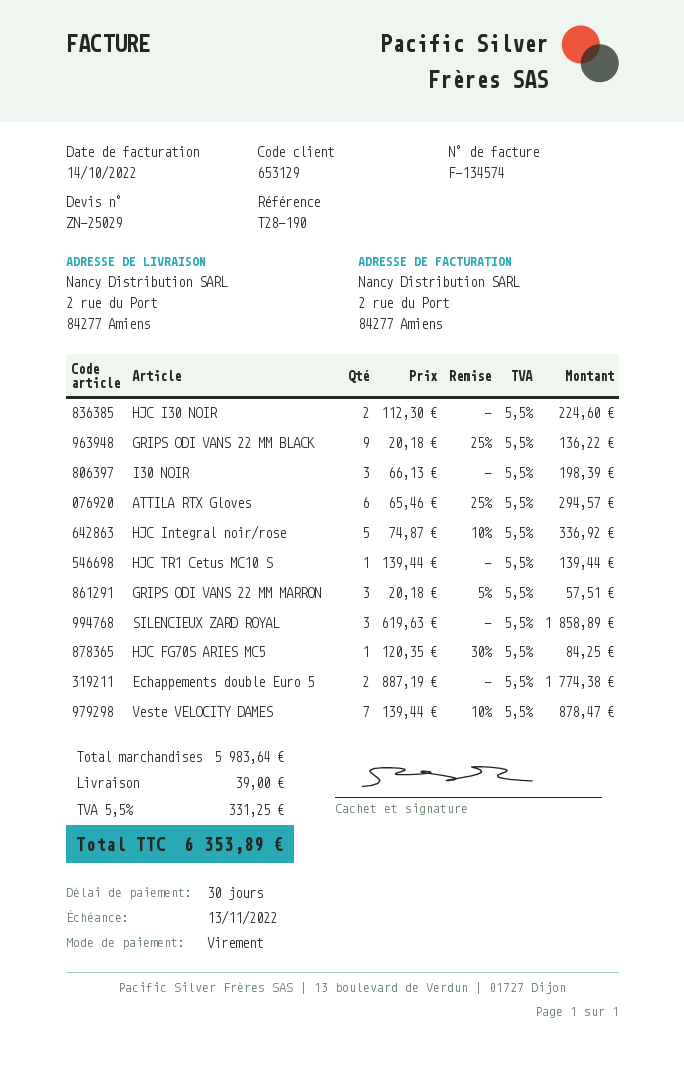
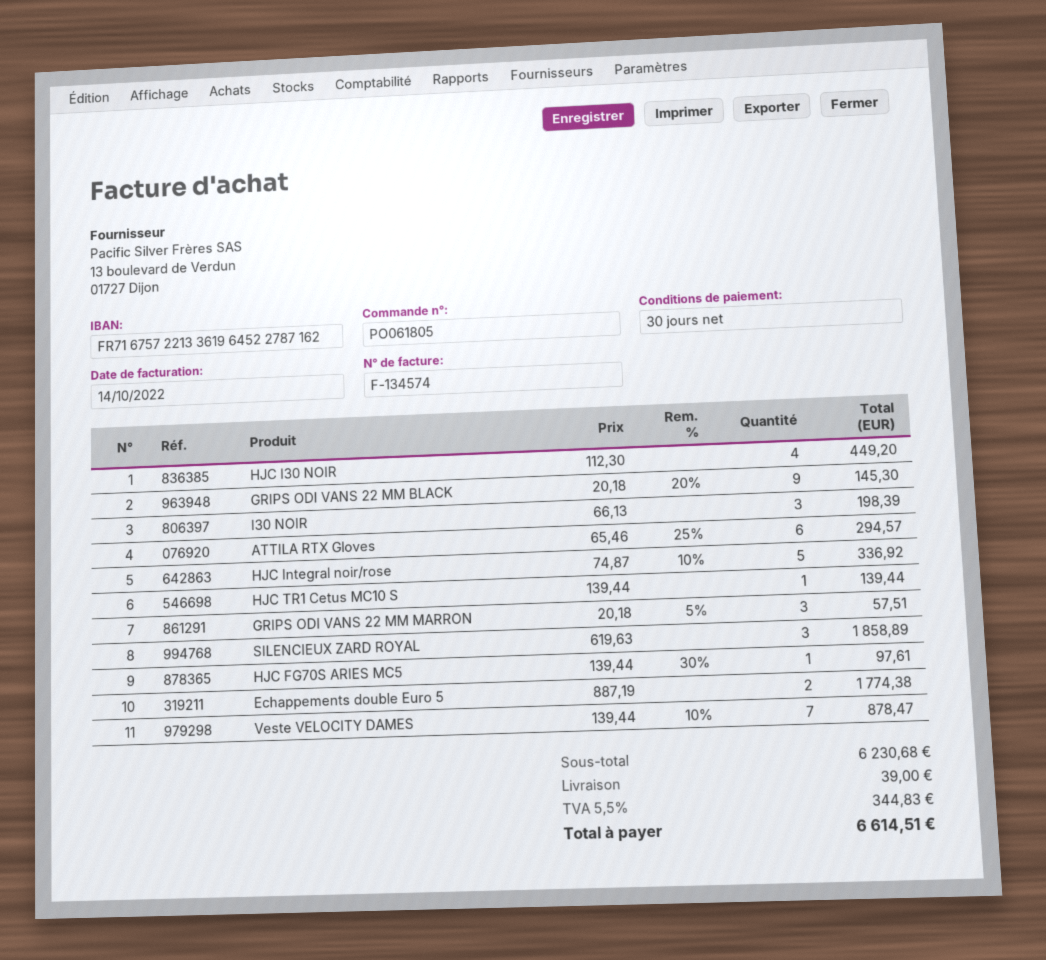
HJC I30 NOIR: 2 x 112.30 = 224.60 -> 4 x 112.30 = 449.20
GRIPS ODI VANS 22 MM BLACK: 9 x 20.18 - 25% = 136.22 -> 9 x 20.18 - 20% = 145.30
HJC FG70S ARIES MC5: 1 x 120.35 - 30% = 84.25 -> 1 x 139.44 - 30% = 97.61
subtotal: 5983.64 -> 6230.68
tax: 5.5% = 331.25 -> 5.5% = 344.83
total: 6353.89 -> 6614.51

